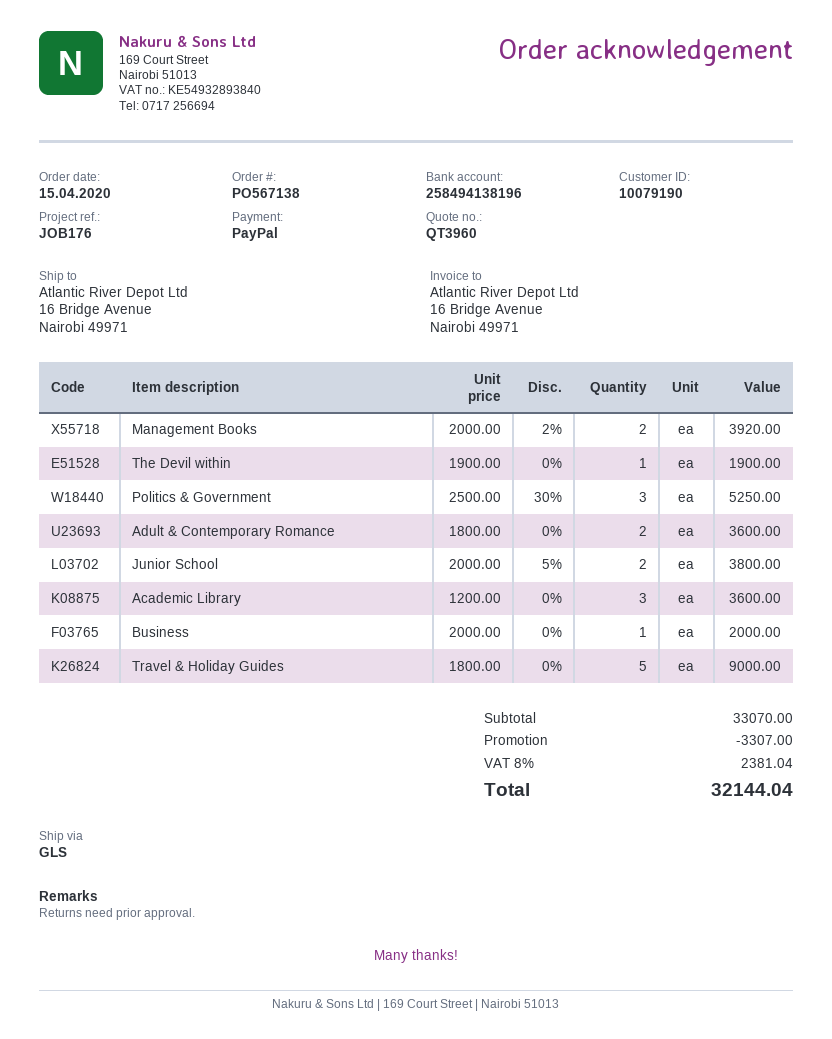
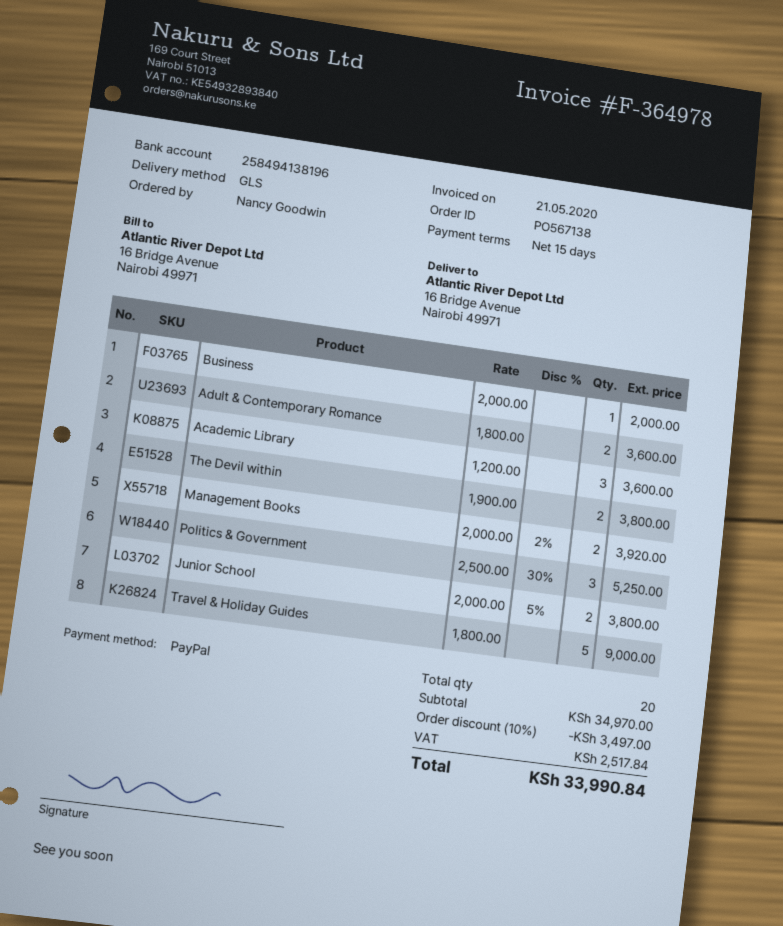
The Devil within: 1 x 1900.00 = 1900.00 -> 2 x 1900.00 = 3800.00
subtotal: 33070.00 -> 34970.00
discount: 3307.00 -> 3497.00
tax: 2381.04 -> 2517.84
total: 32144.04 -> 33990.84

